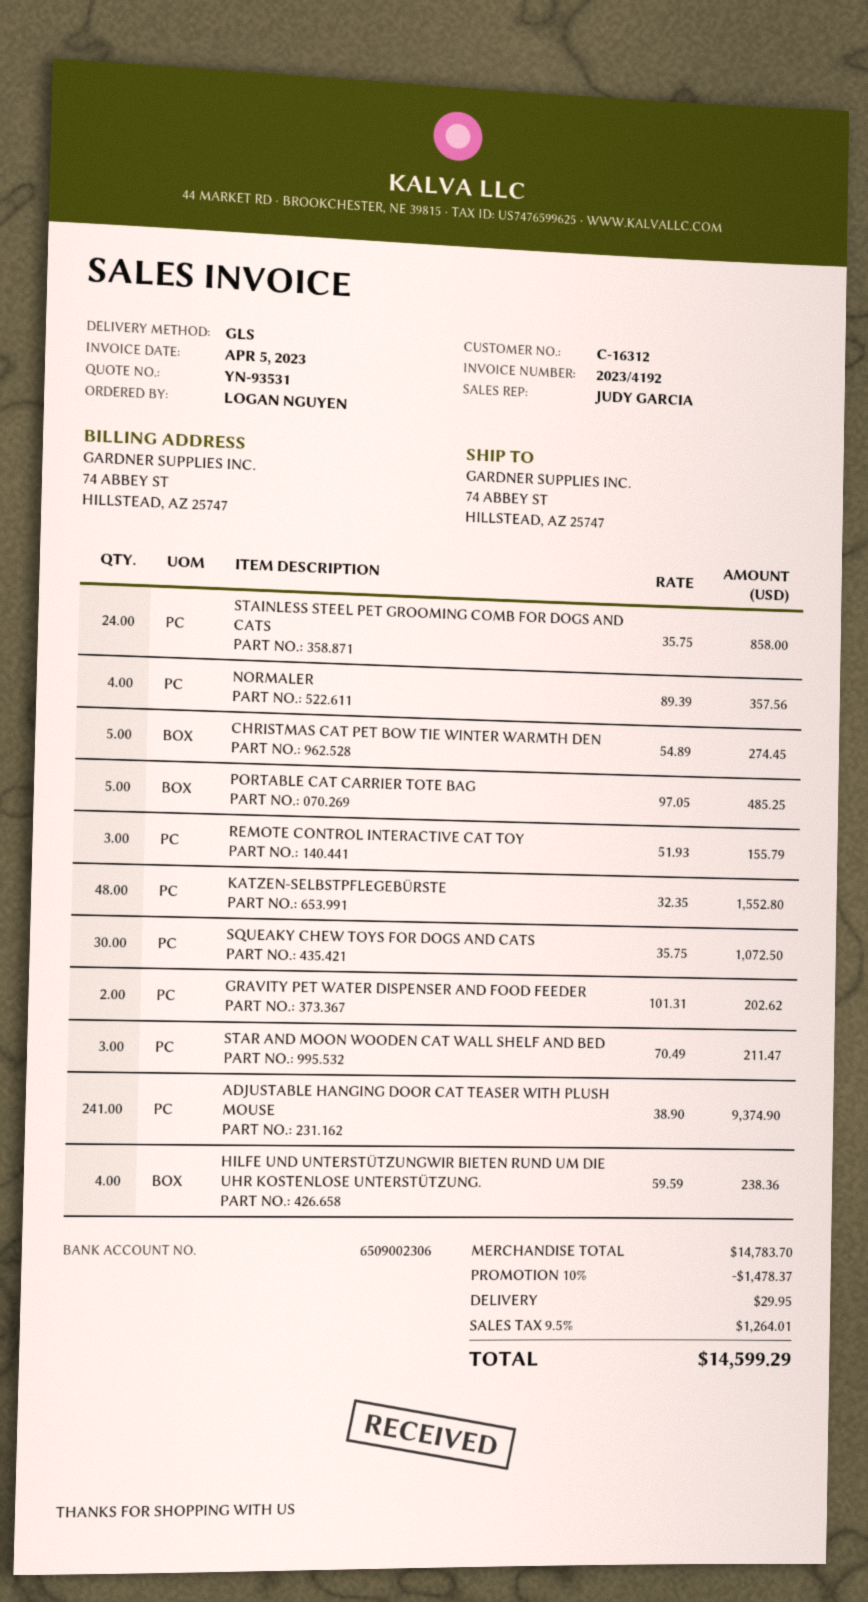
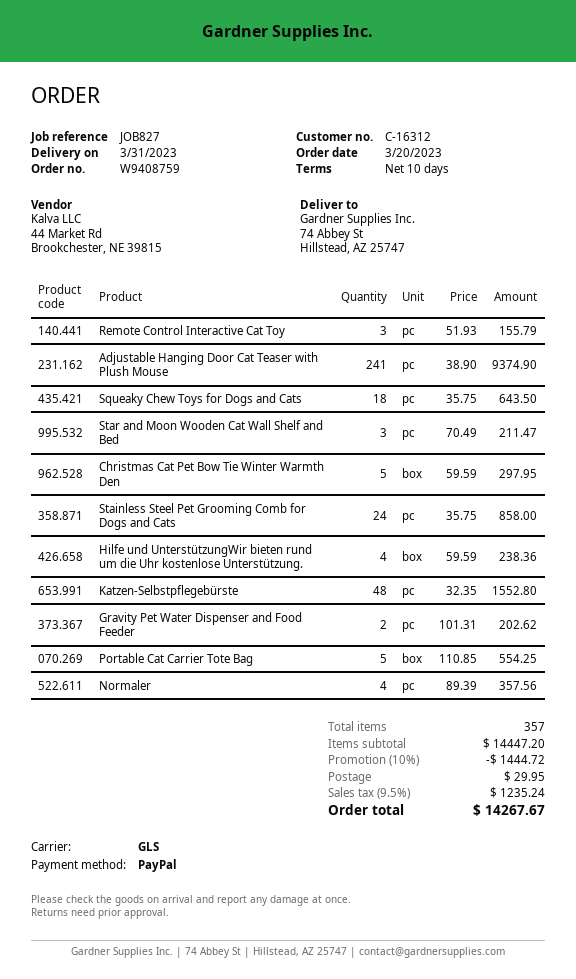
CHRISTMAS CAT PET BOW TIE WINTER WARMTH DEN: 5 x 54.89 = 274.45 -> 5 x 59.59 = 297.95
PORTABLE CAT CARRIER TOTE BAG: 5 x 97.05 = 485.25 -> 5 x 110.85 = 554.25
SQUEAKY CHEW TOYS FOR DOGS AND CATS: 30 x 35.75 = 1072.50 -> 18 x 35.75 = 643.50
subtotal: 14783.70 -> 14447.20
discount: 10% = 1478.37 -> 10% = 1444.72
tax: 9.5% = 1264.01 -> 9.5% = 1235.24
total: 14599.29 -> 14267.67

